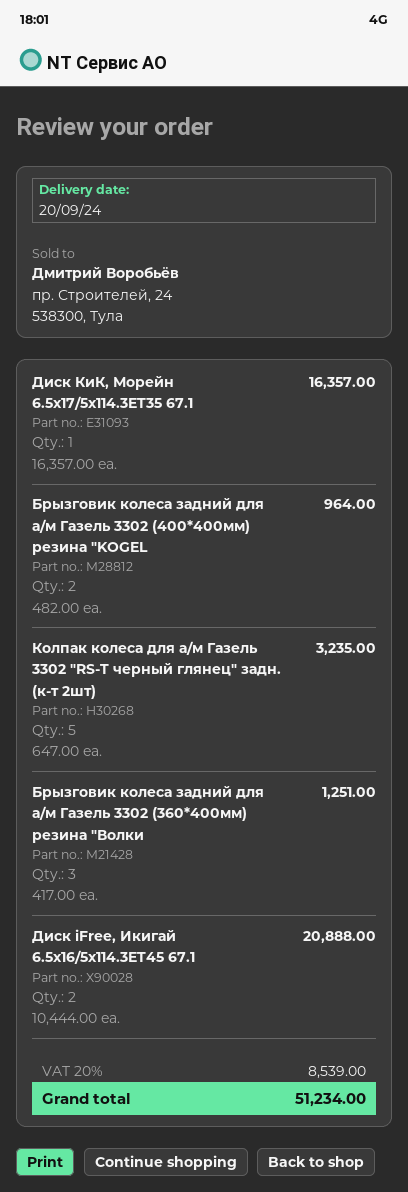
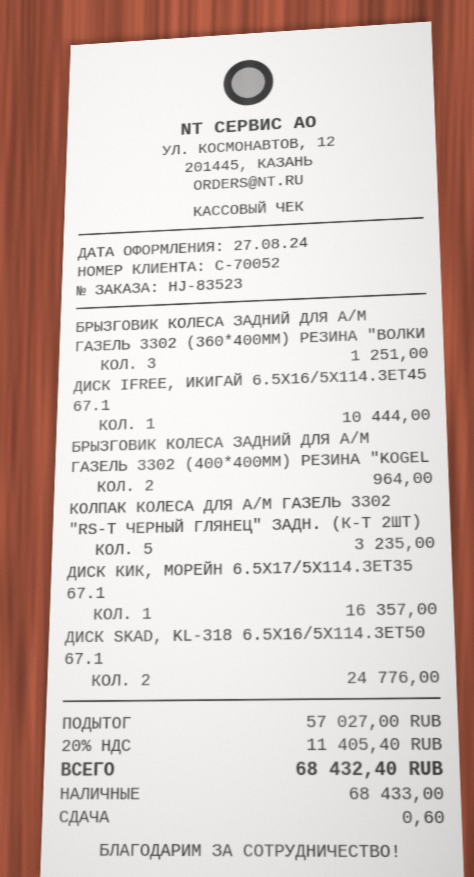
Диск iFree, Икигай 6.5x16/5x114.3ET45 67.1: 2 for 20888.00 -> 1 for 10444.00
ДИСК SKAD, KL-318 6.5X16/5X114.3ET50 67.1: none -> 2 for 24776.00
tax: 20% = 8539.00 -> 20% = 11405.40
total: 51234.00 -> 68432.40

